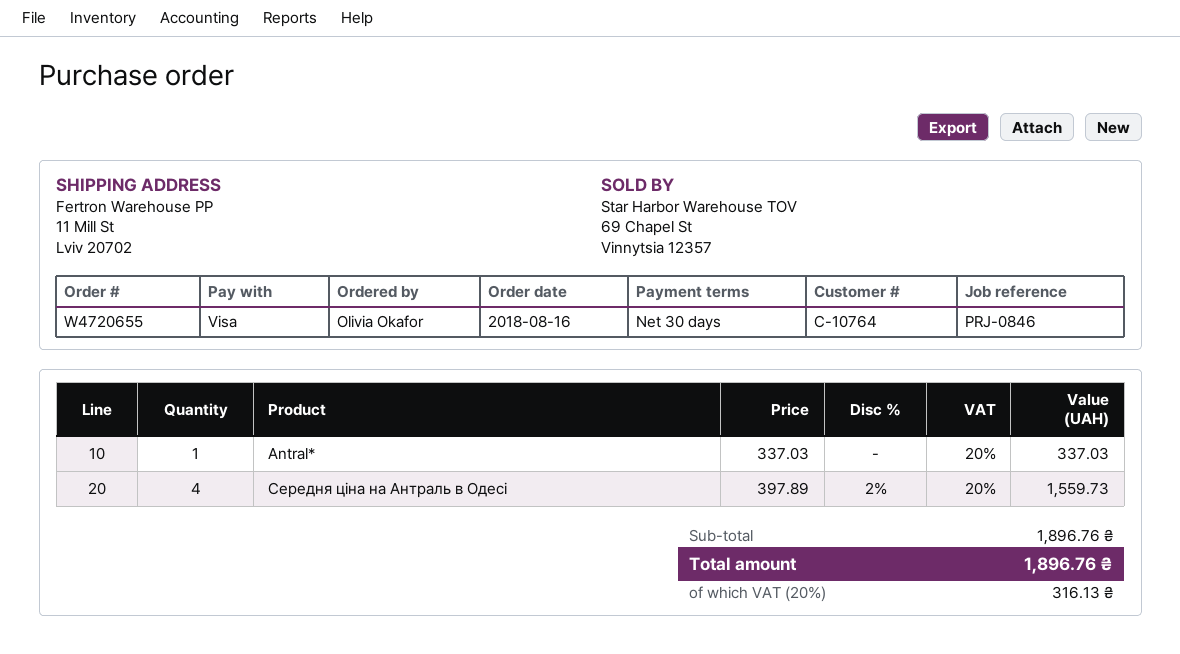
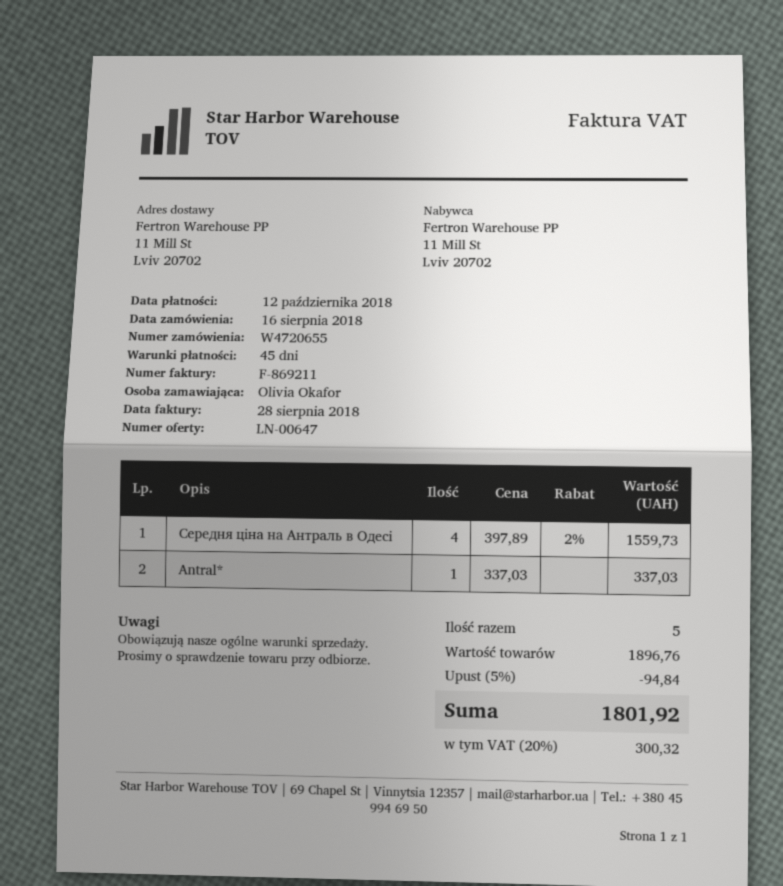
payment terms: 30 days -> 45 days
discount: none -> 5% = 94.84
tax: 20% = 316.13 -> 20% = 300.32
total: 1896.76 -> 1801.92

